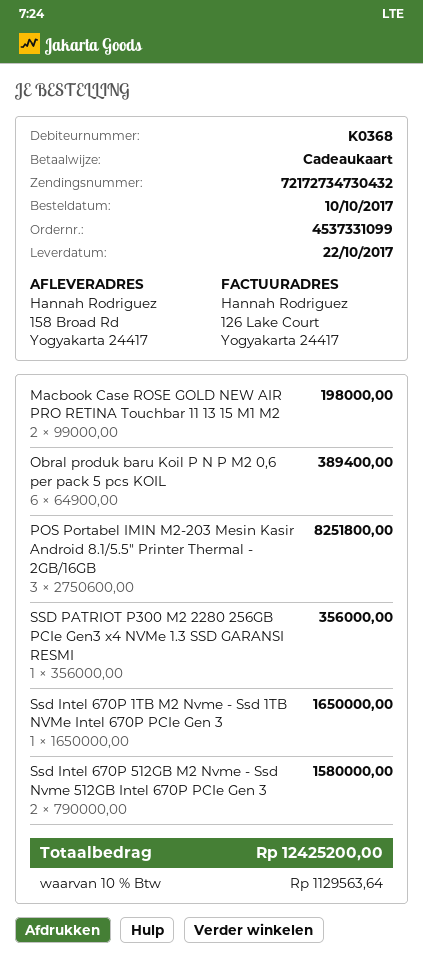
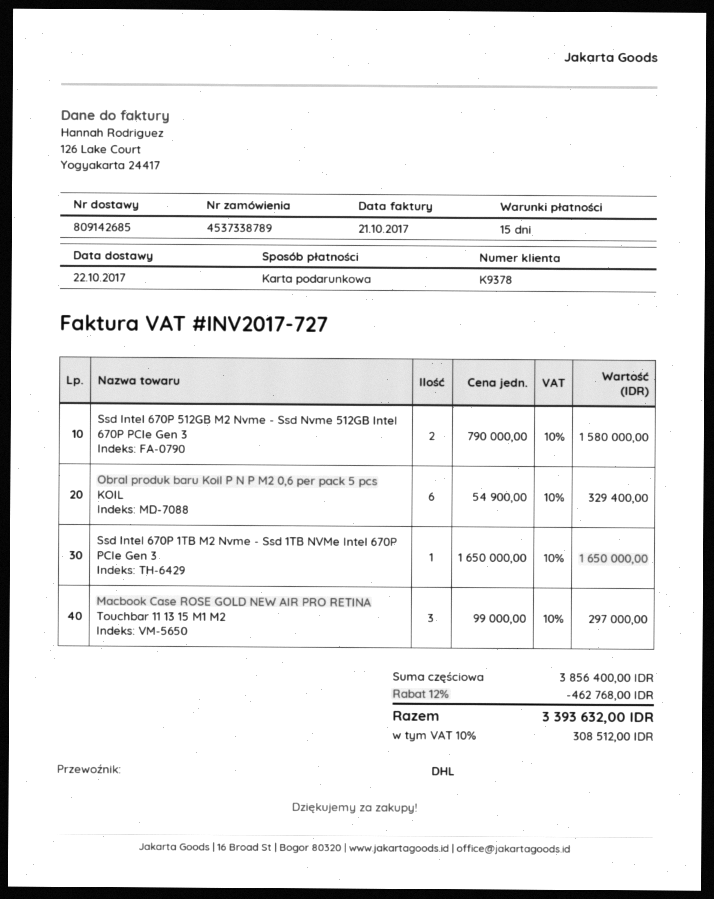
order number: 4537331099 -> 4537338789
customer number: K0368 -> K9378
Macbook Case ROSE GOLD NEW AIR PRO RETINA Touchbar 11 13 15 M1 M2: 2 x 99000.00 = 198000.00 -> 3 x 99000.00 = 297000.00
Obral produk baru Koil P N P M2 0,6 per pack 5 pcs KOIL: 6 x 64900.00 = 389400.00 -> 6 x 54900.00 = 329400.00
POS Portabel IMIN M2-203 Mesin Kasir Android 8.1/5.5" Printer Thermal - 2GB/16GB: 3 x 2750600.00 = 8251800.00 -> none
SSD PATRIOT P300 M2 2280 256GB PCIe Gen3 x4 NVMe 1.3 SSD GARANSI RESMI: 1 x 356000.00 = 356000.00 -> none
discount: none -> 12% = 462768.00
tax: 10% = 1129563.64 -> 10% = 308512.00
total: 12425200.00 -> 3393632.00

